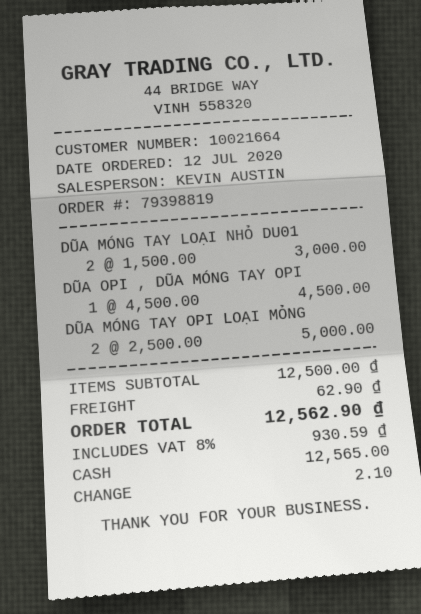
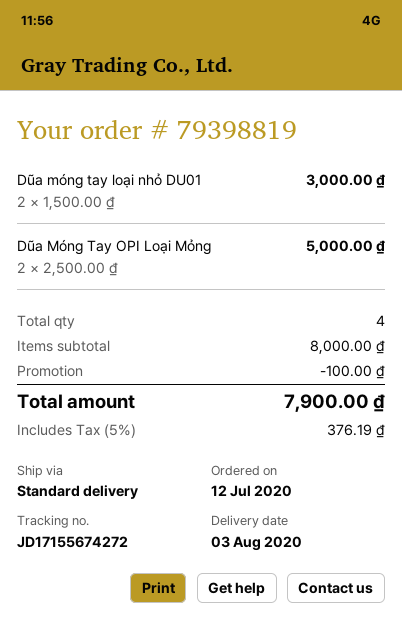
DŨA OPI , DŨA MÓNG TAY OPI: 1 x 4500.00 = 4500.00 -> none
subtotal: 12500.00 -> 8000.00
discount: none -> 100.00
shipping: 62.90 -> none
tax: 8% = 930.59 -> 5% = 376.19
total: 12562.90 -> 7900.00

